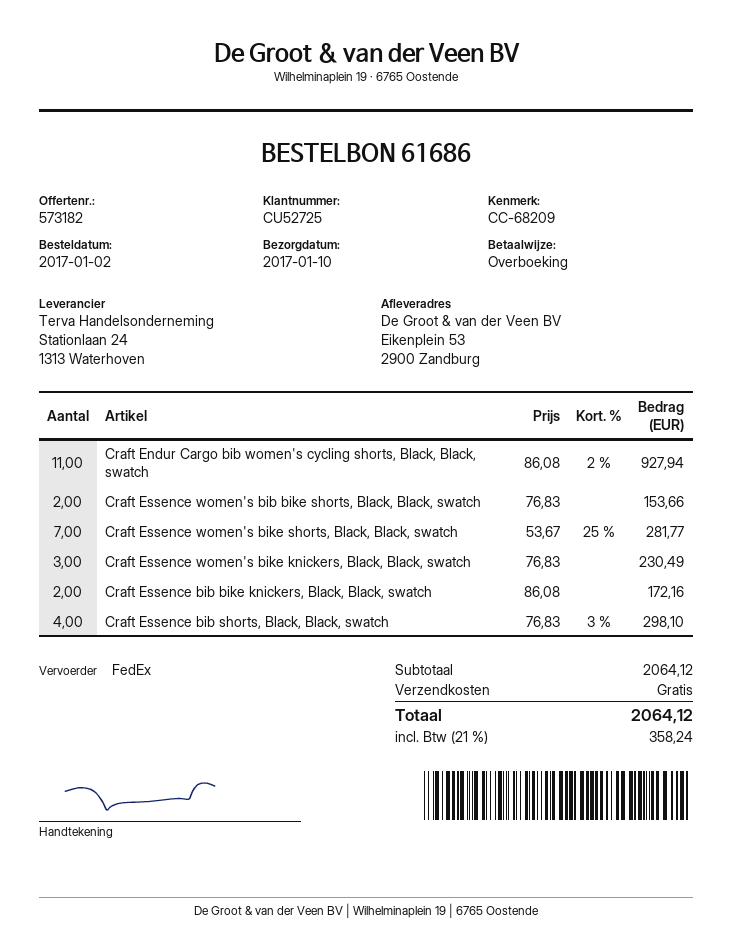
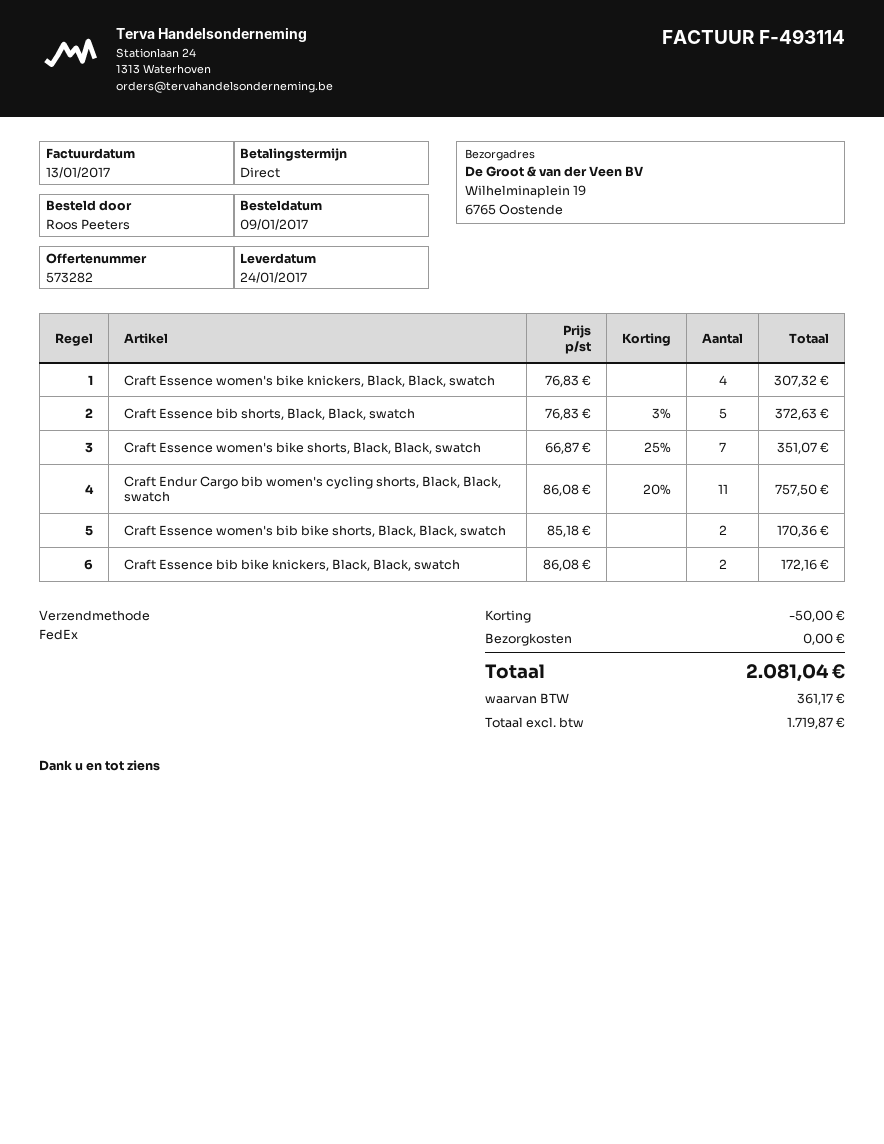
quote number: 573182 -> 573282
order date: 2017-01-02 -> 2017-01-09
delivery date: 2017-01-10 -> 2017-01-24
ship to: Eikenplein 53, 2900 Zandburg -> Wilhelminaplein 19, 6765 Oostende
Craft Endur Cargo bib women's cycling shorts, Black, Black, swatch: 11 x 86.08 - 2% = 927.94 -> 11 x 86.08 - 20% = 757.50
Craft Essence women's bib bike shorts, Black, Black, swatch: 2 x 76.83 = 153.66 -> 2 x 85.18 = 170.36
Craft Essence women's bike shorts, Black, Black, swatch: 7 x 53.67 - 25% = 281.77 -> 7 x 66.87 - 25% = 351.07
Craft Essence women's bike knickers, Black, Black, swatch: 3 x 76.83 = 230.49 -> 4 x 76.83 = 307.32
Craft Essence bib shorts, Black, Black, swatch: 4 x 76.83 - 3% = 298.10 -> 5 x 76.83 - 3% = 372.63
discount: none -> 50.00
tax: 358.24 -> 361.17
total: 2064.12 -> 2081.04

